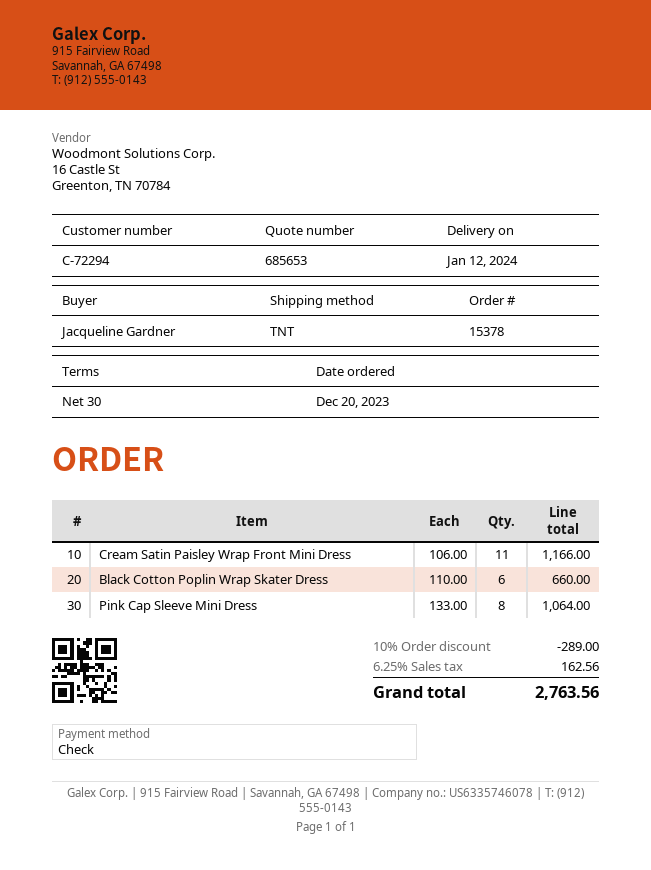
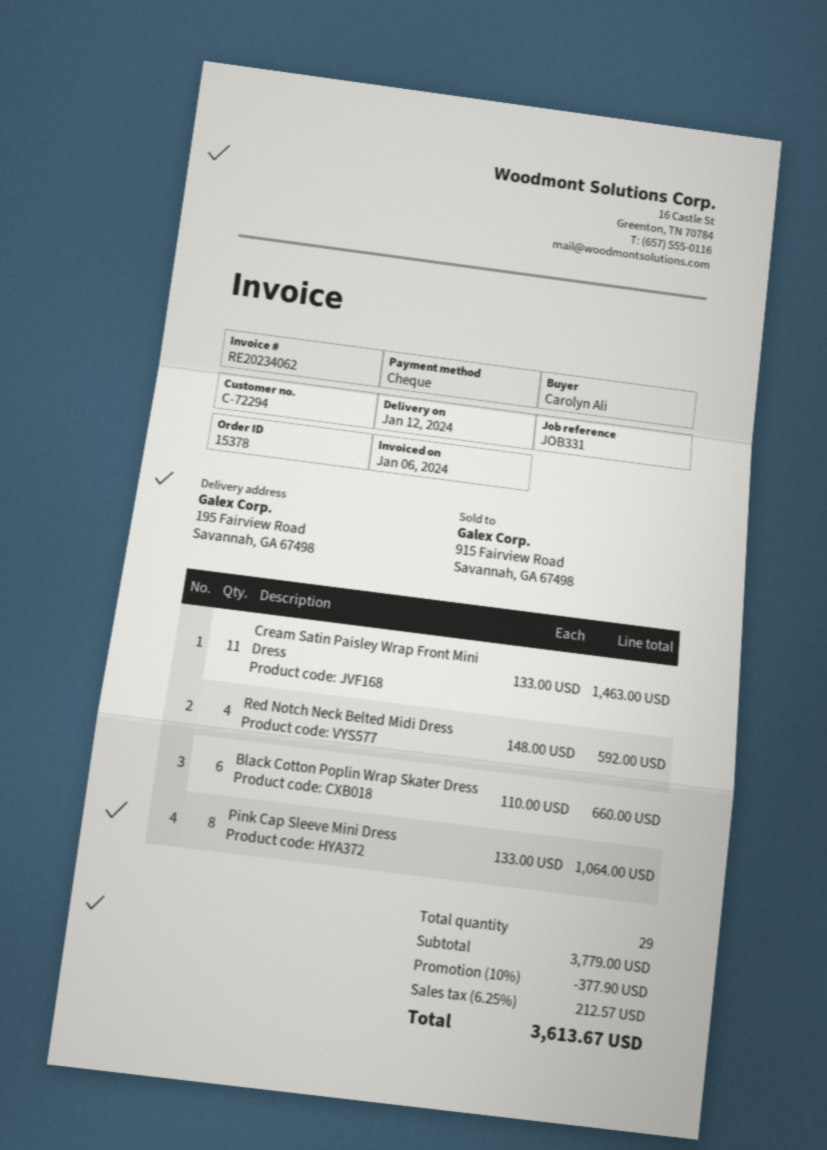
ordered by: Jacqueline Gardner -> Carolyn Ali
Cream Satin Paisley Wrap Front Mini Dress: 11 x 106.00 = 1166.00 -> 11 x 133.00 = 1463.00
Red Notch Neck Belted Midi Dress: none -> 4 x 148.00 = 592.00
discount: 10% = 289.00 -> 10% = 377.90
tax: 6.25% = 162.56 -> 6.25% = 212.57
total: 2763.56 -> 3613.67

